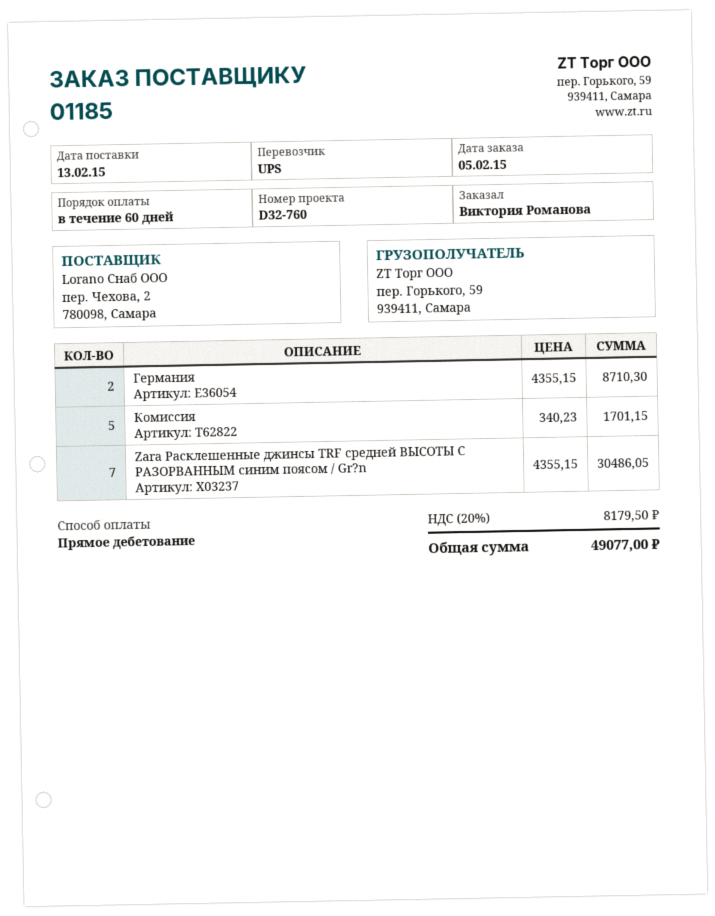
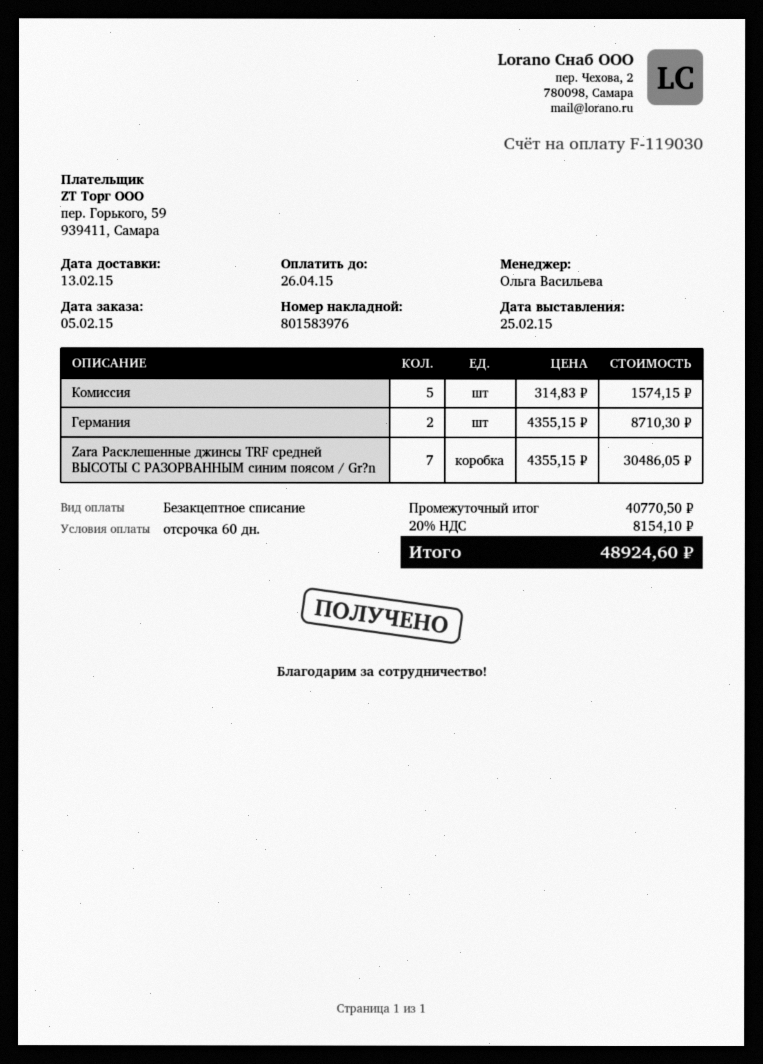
Комиссия: 5 x 340.23 = 1701.15 -> 5 x 314.83 = 1574.15
tax: 20% = 8179.50 -> 20% = 8154.10
total: 49077.00 -> 48924.60

